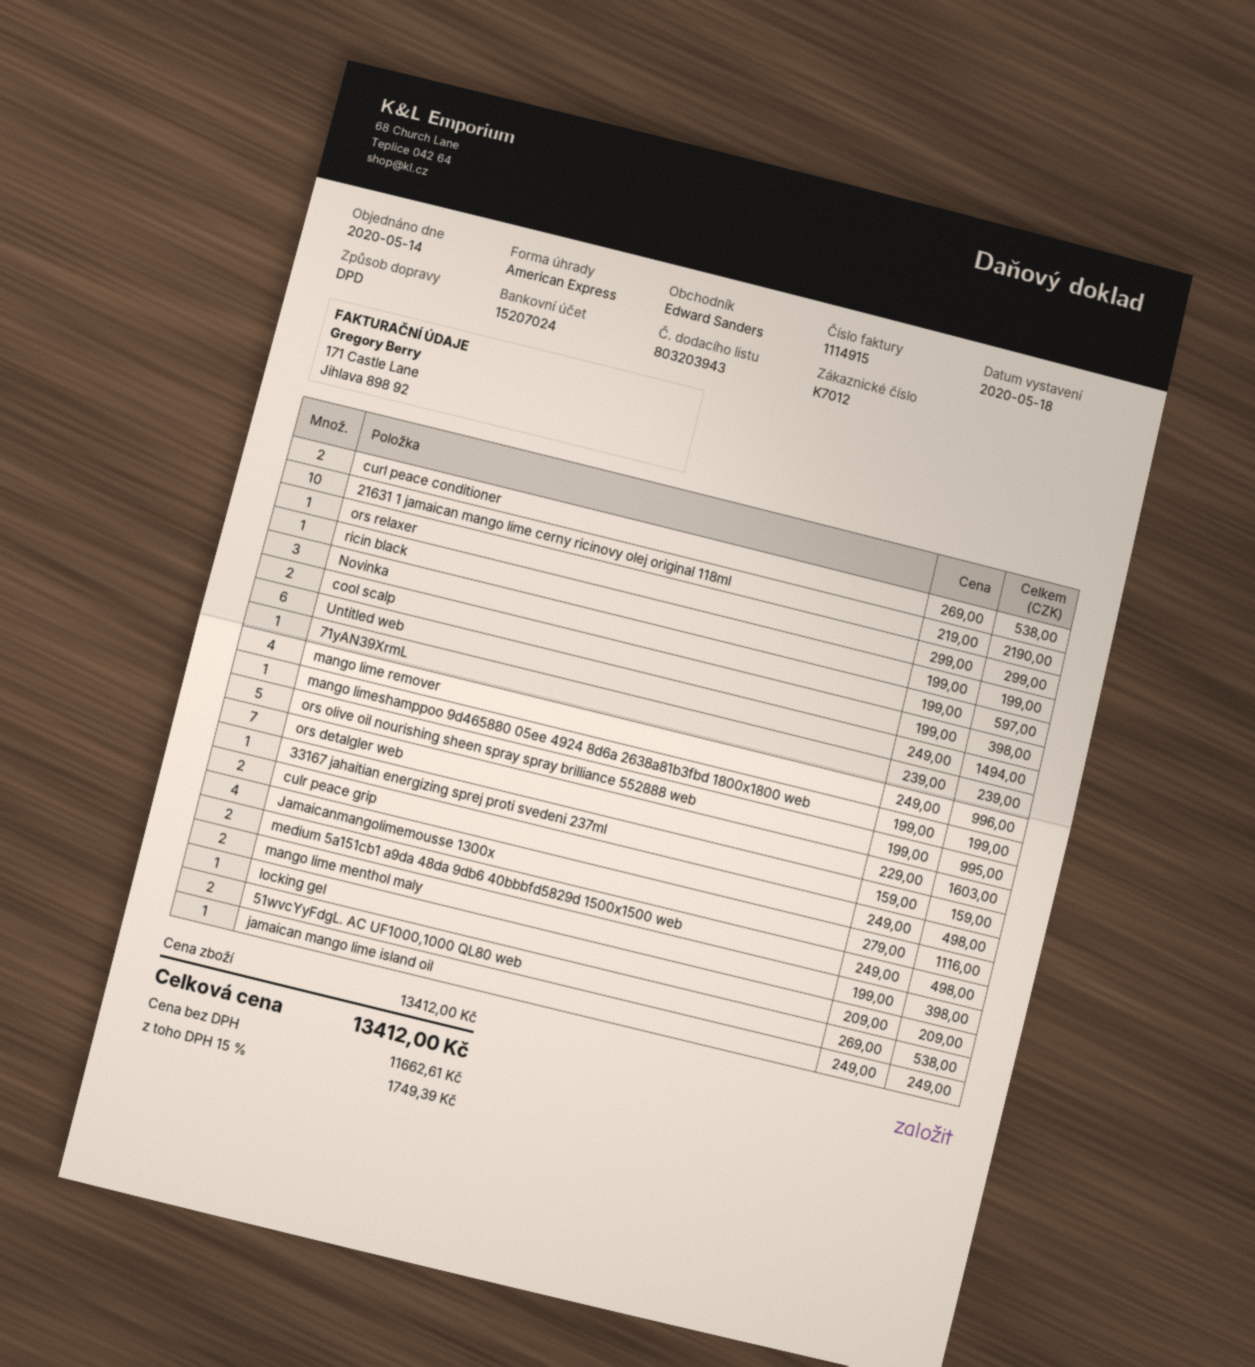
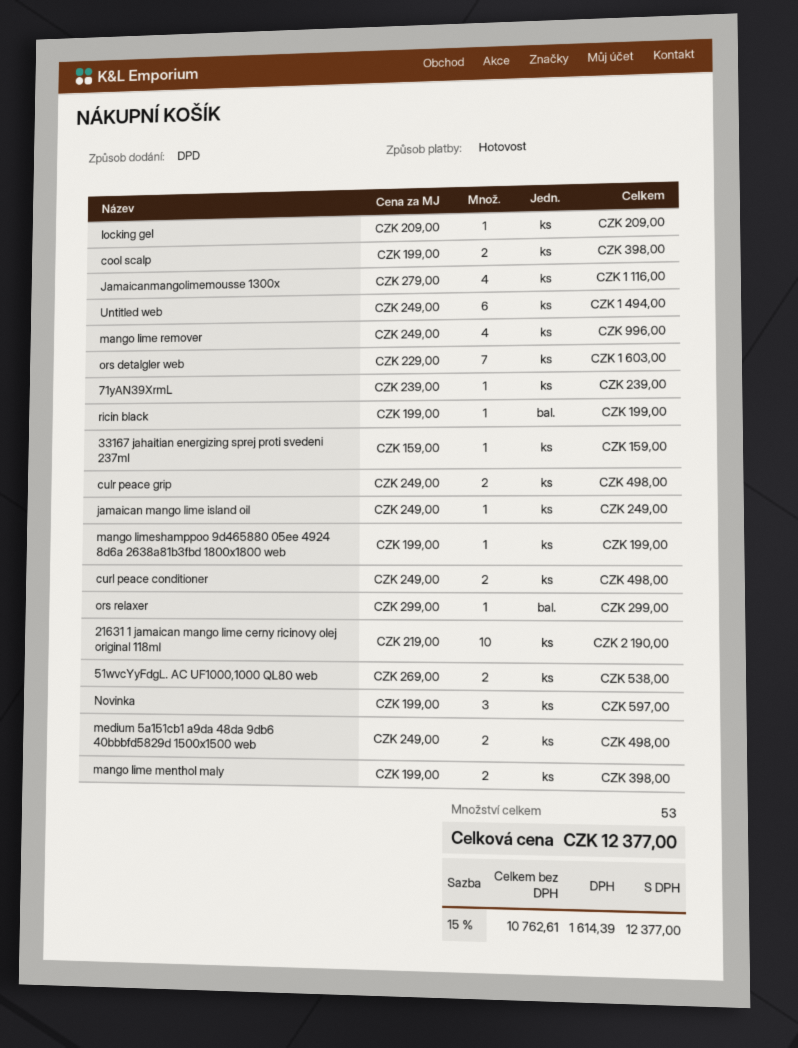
payment method: American Express -> cash
curl peace conditioner: 2 x 269.00 = 538.00 -> 2 x 249.00 = 498.00
ors olive oil nourishing sheen spray spray brilliance 552888 web: 5 x 199.00 = 995.00 -> none
net: 11662.61 -> 10762.61
tax: 15% = 1749.39 -> 15% = 1614.39
total: 13412.00 -> 12377.00

